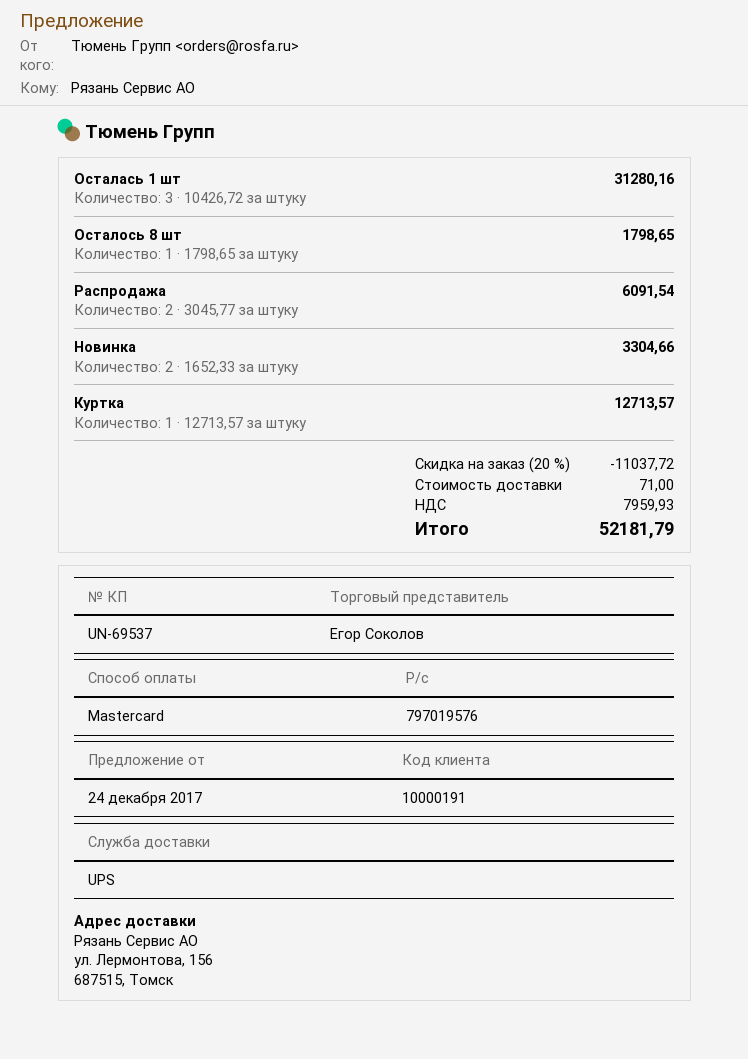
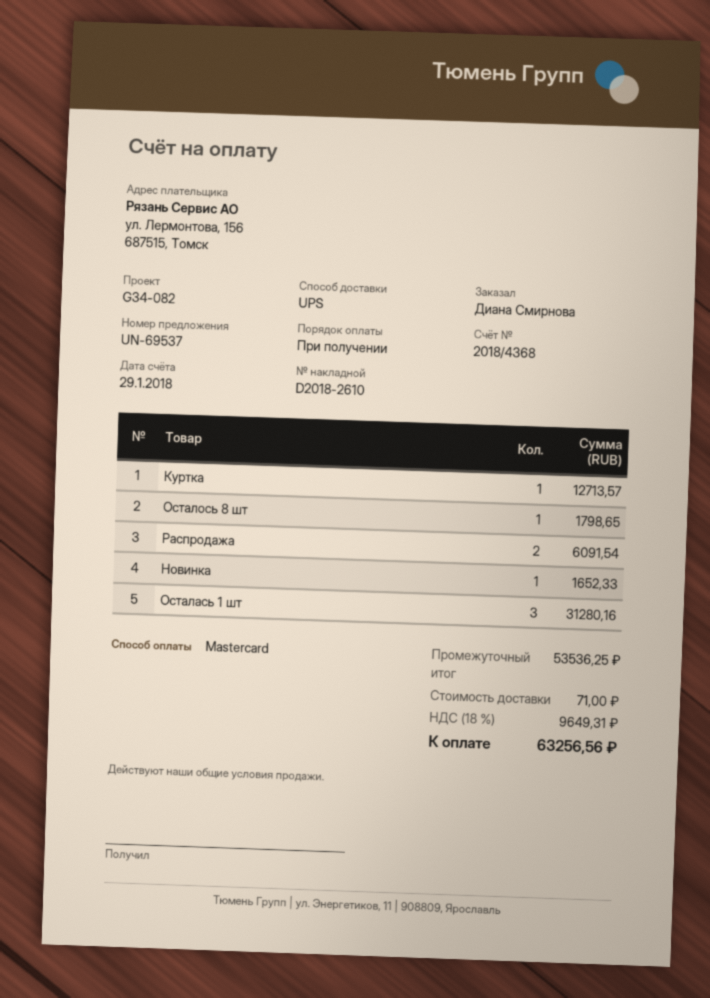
Новинка: 2 for 3304.66 -> 1 for 1652.33
discount: 20% = 11037.72 -> none
tax: 7959.93 -> 9649.31
total: 52181.79 -> 63256.56

